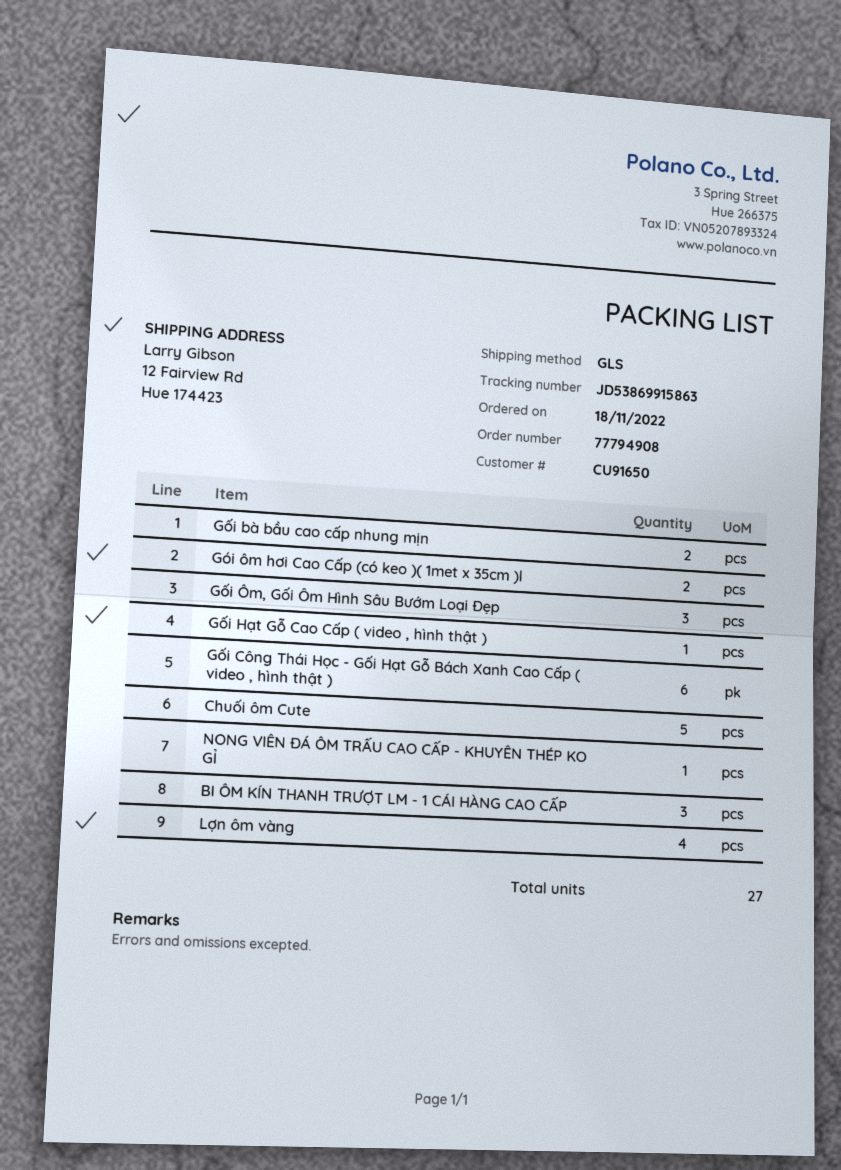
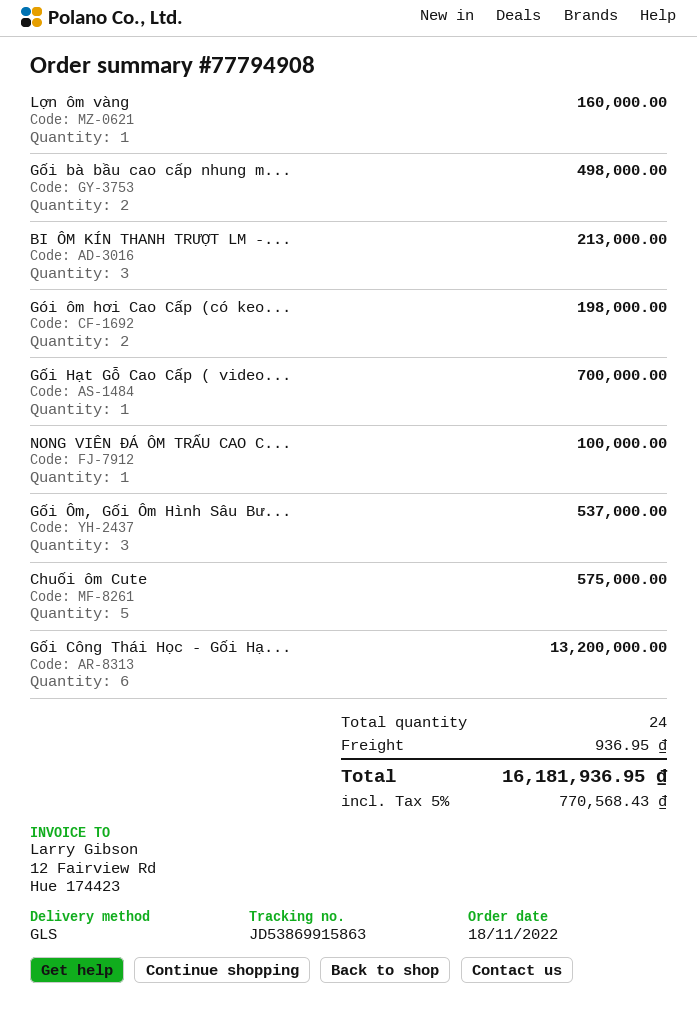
Lợn ôm vàng: 4 -> 1
total quantity: 27 -> 24

